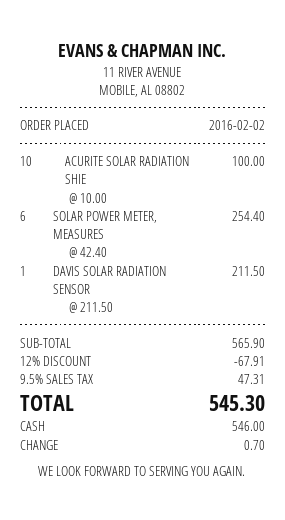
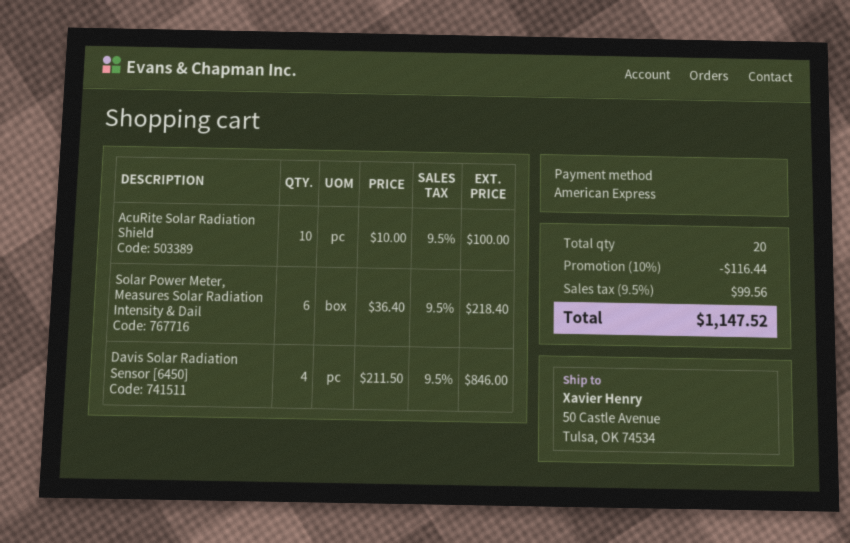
payment method: cash -> American Express
SOLAR POWER METER, MEASURES: 6 x 42.40 = 254.40 -> 6 x 36.40 = 218.40
DAVIS SOLAR RADIATION SENSOR: 1 x 211.50 = 211.50 -> 4 x 211.50 = 846.00
discount: 12% = 67.91 -> 10% = 116.44
tax: 9.5% = 47.31 -> 9.5% = 99.56
total: 545.30 -> 1147.52

